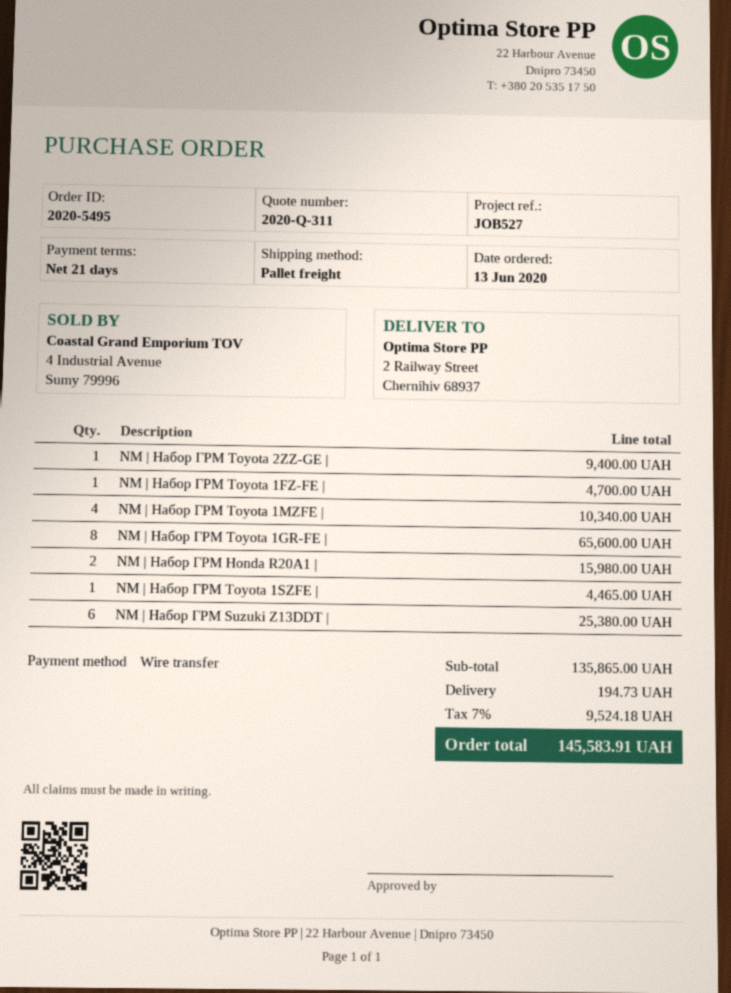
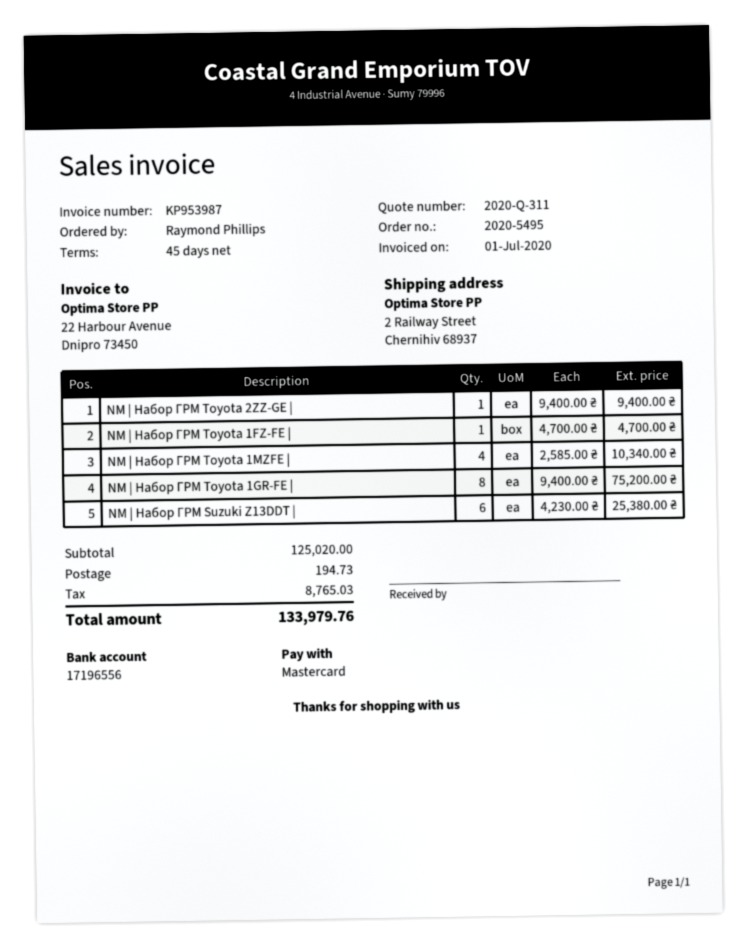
payment terms: 21 days -> 45 days
payment method: bank transfer -> Mastercard
NM | Набор ГРМ Toyota 1GR-FE |: 8 for 65600.00 -> 8 for 75200.00
NM | Набор ГРМ Honda R20A1 |: 2 for 15980.00 -> none
NM | Набор ГРМ Toyota 1SZFE |: 1 for 4465.00 -> none
subtotal: 135865.00 -> 125020.00
tax: 9524.18 -> 8765.03
total: 145583.91 -> 133979.76

